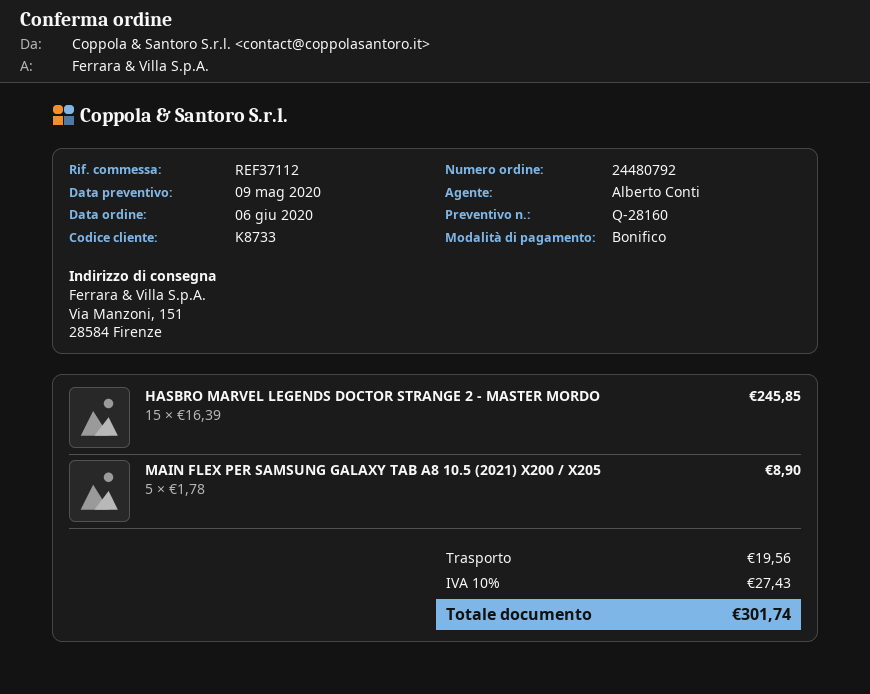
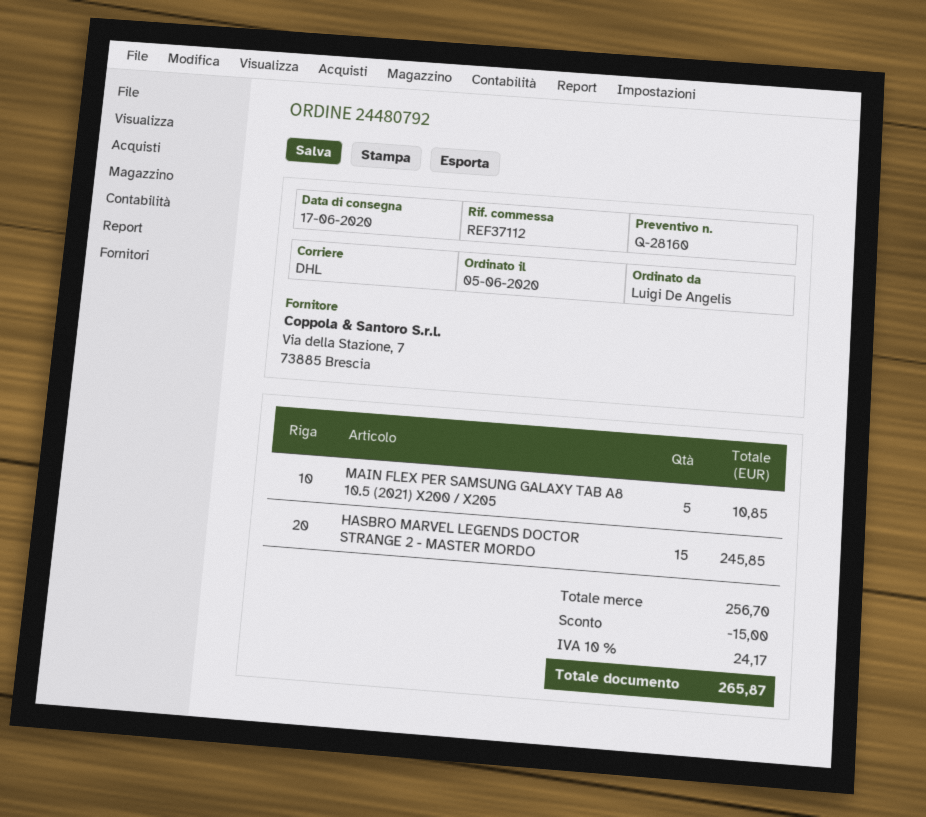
order date: 2020-06-06 -> 2020-06-05
MAIN FLEX PER SAMSUNG GALAXY TAB A8 10.5 (2021) X200 / X205: 5 for 8.90 -> 5 for 10.85
discount: none -> 15.00
shipping: 19.56 -> none
tax: 10% = 27.43 -> 10% = 24.17
total: 301.74 -> 265.87

